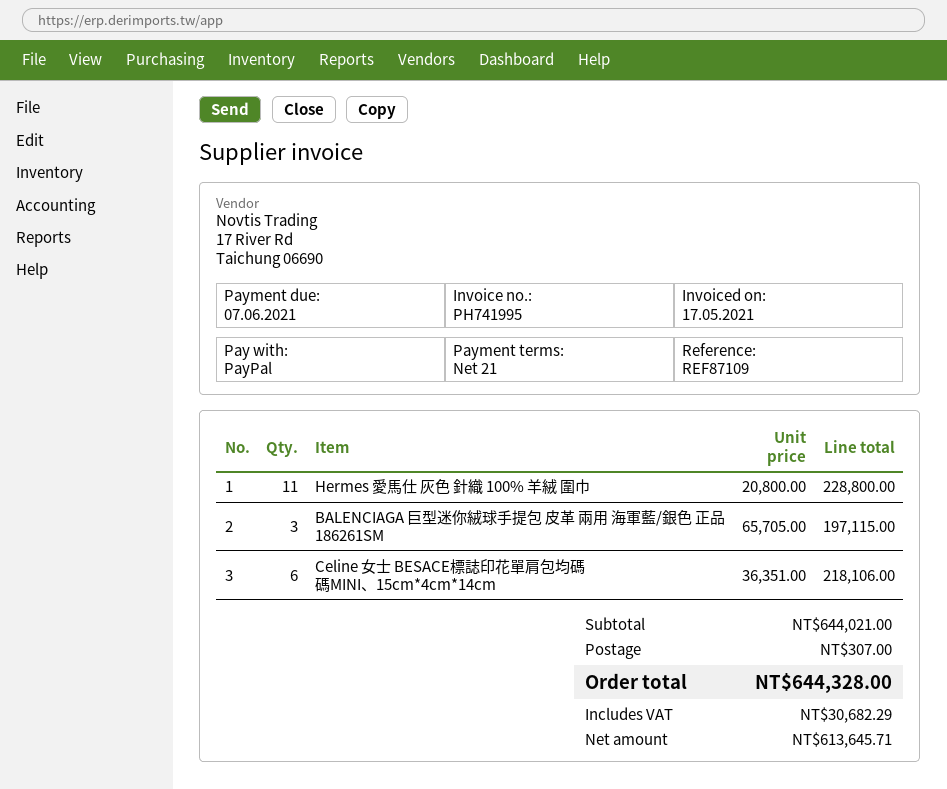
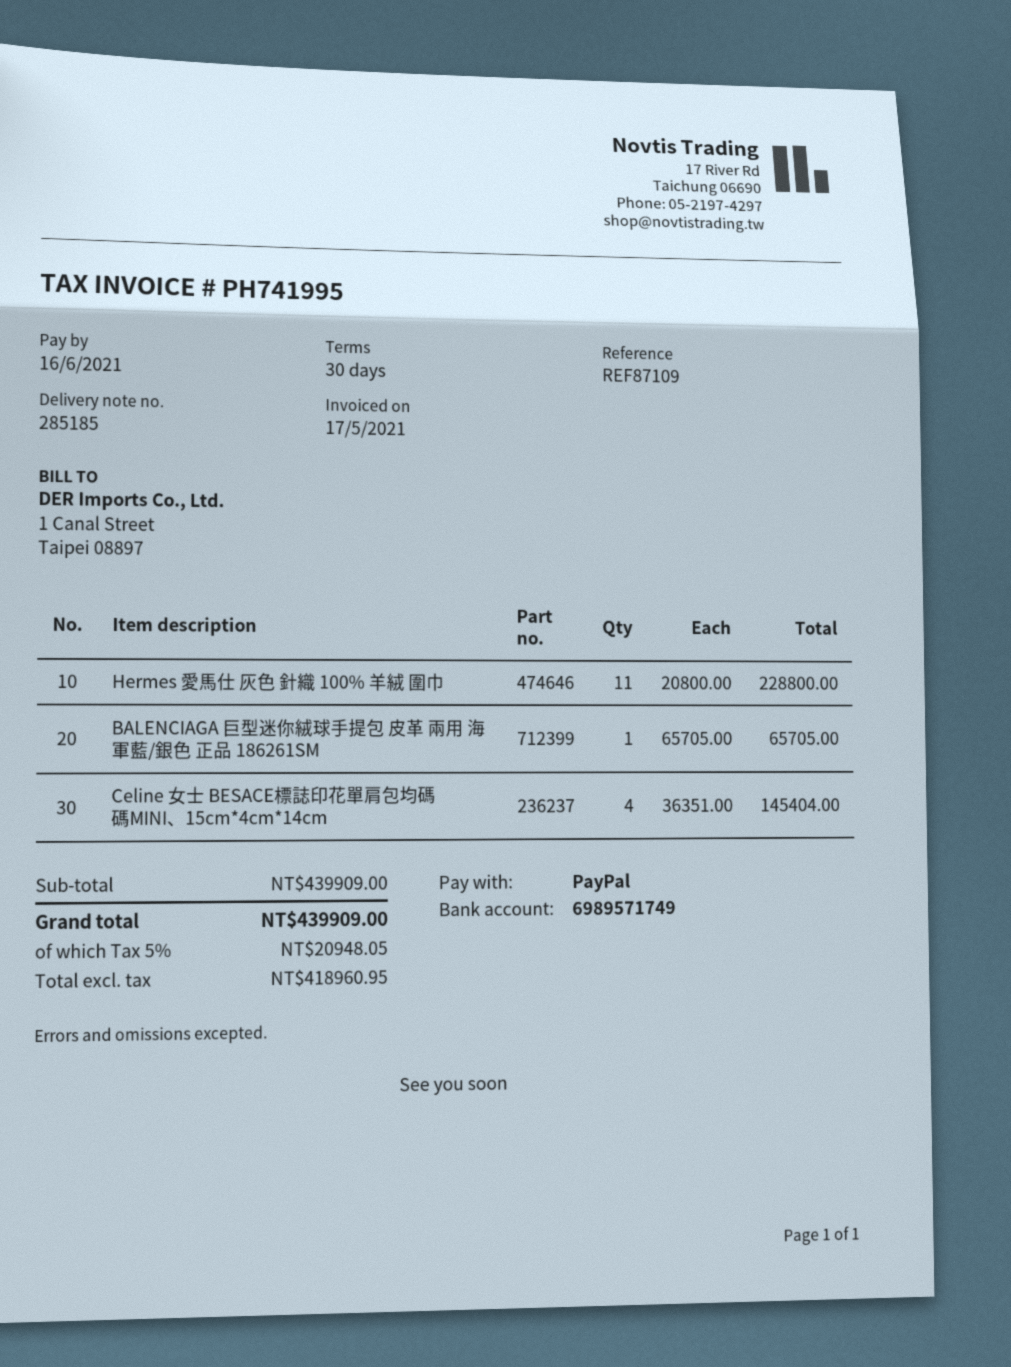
payment terms: 21 days -> 30 days
due date: 2021-06-07 -> 2021-06-16
BALENCIAGA 巨型迷你絨球手提包 皮革 兩用 海軍藍/銀色 正品 186261SM: 3 x 65705.00 = 197115.00 -> 1 x 65705.00 = 65705.00
Celine 女士 BESACE標誌印花單肩包均碼碼MINI、15cm*4cm*14cm: 6 x 36351.00 = 218106.00 -> 4 x 36351.00 = 145404.00
subtotal: 644021.00 -> 439909.00
shipping: 307.00 -> none
net: 613645.71 -> 418960.95
tax: 30682.29 -> 20948.05
total: 644328.00 -> 439909.00

